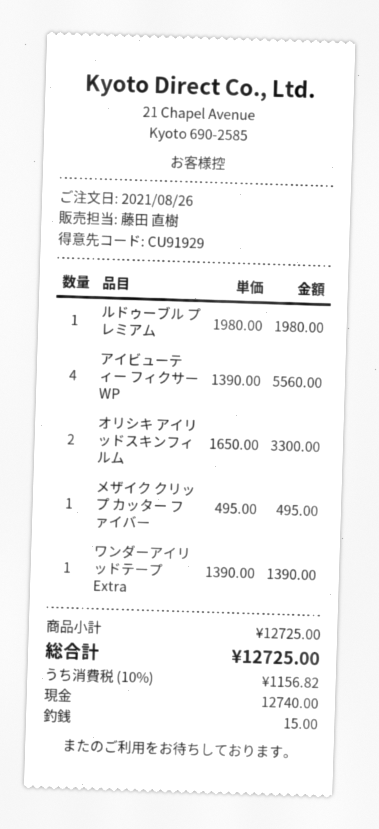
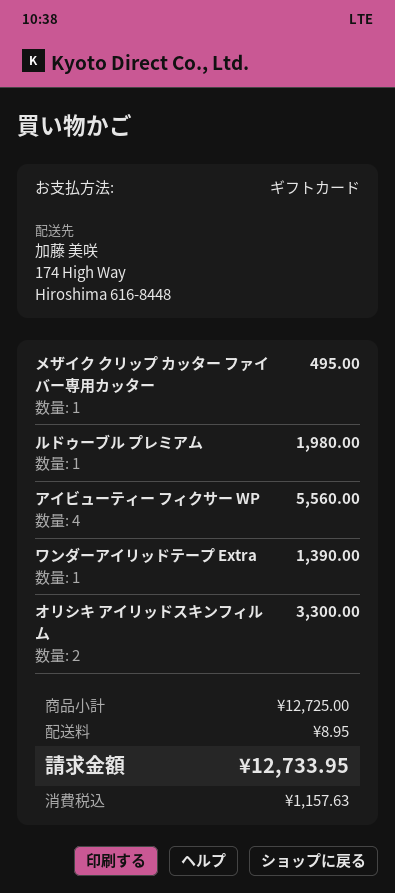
payment method: cash -> gift card
shipping: none -> 8.95
tax: 1156.82 -> 1157.63
total: 12725.00 -> 12733.95

